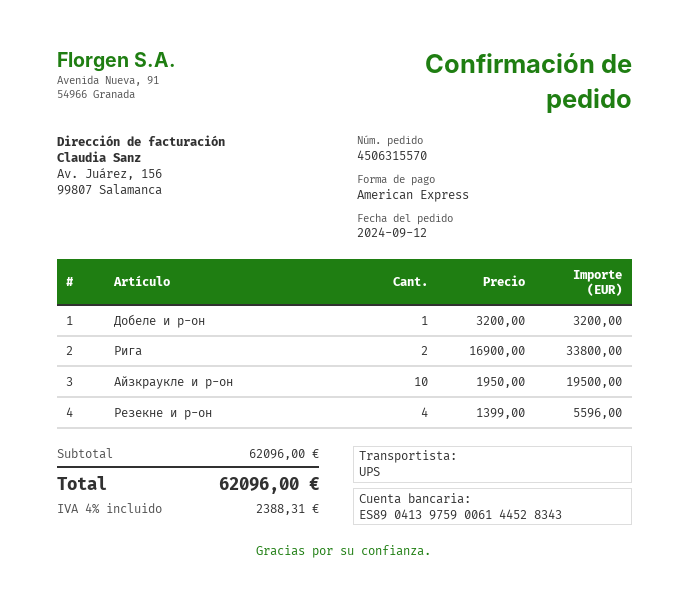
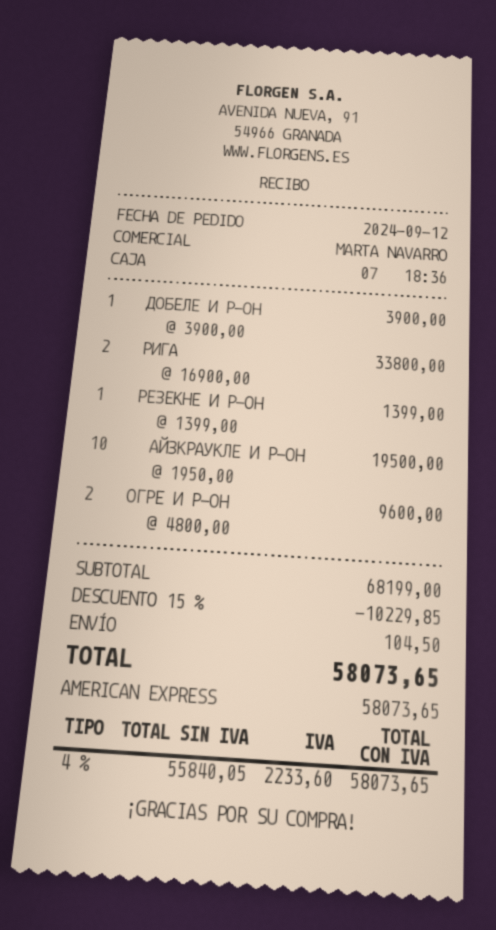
Добеле и р-он: 1 x 3200.00 = 3200.00 -> 1 x 3900.00 = 3900.00
Резекне и р-он: 4 x 1399.00 = 5596.00 -> 1 x 1399.00 = 1399.00
ОГРЕ И Р-ОН: none -> 2 x 4800.00 = 9600.00
subtotal: 62096.00 -> 68199.00
discount: none -> 15% = 10229.85
shipping: none -> 104.50
tax: 4% = 2388.31 -> 4% = 2233.60
total: 62096.00 -> 58073.65

